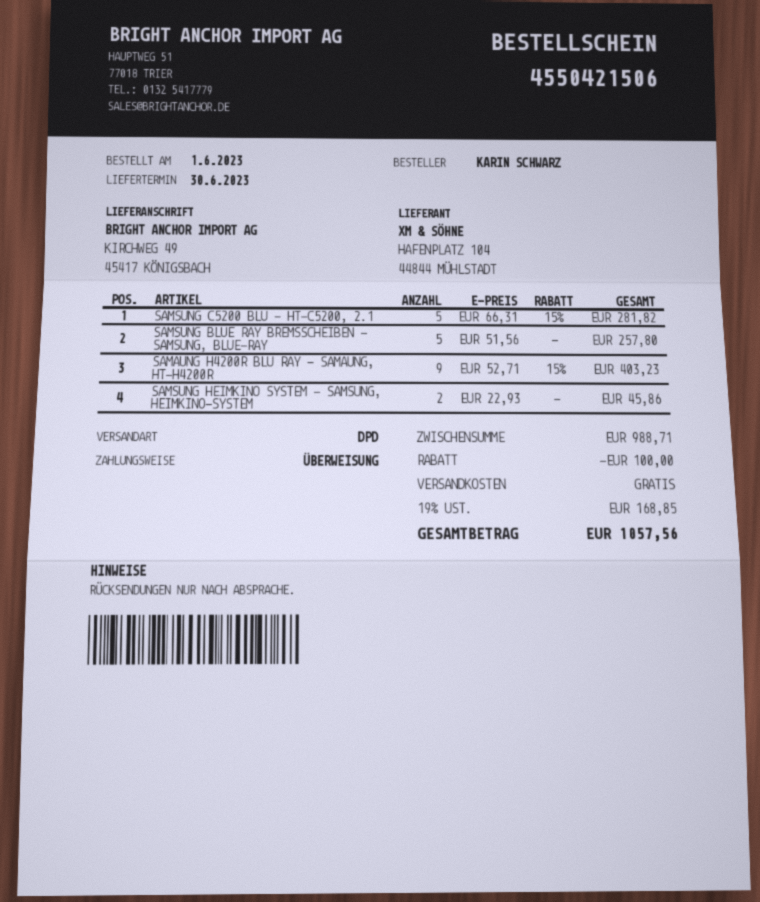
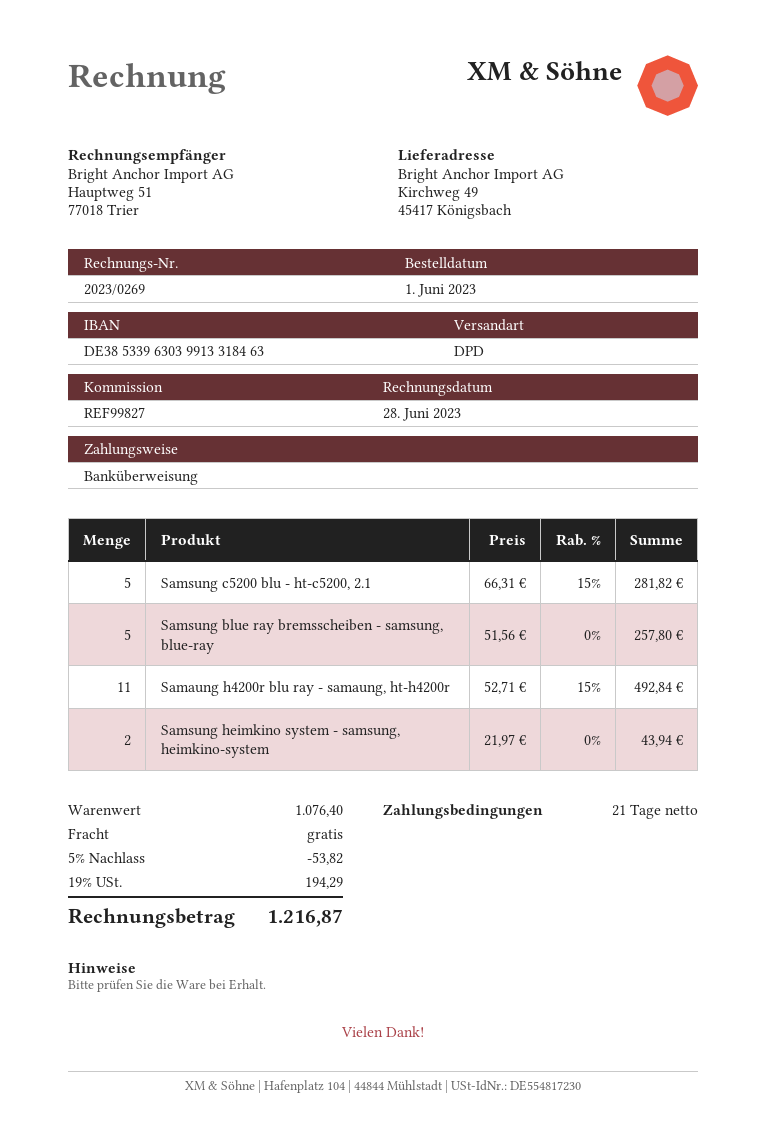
SAMAUNG H4200R BLU RAY - SAMAUNG, HT-H4200R: 9 x 52.71 - 15% = 403.23 -> 11 x 52.71 - 15% = 492.84
SAMSUNG HEIMKINO SYSTEM - SAMSUNG, HEIMKINO-SYSTEM: 2 x 22.93 = 45.86 -> 2 x 21.97 = 43.94
subtotal: 988.71 -> 1076.40
discount: 100.00 -> 53.82
tax: 19% = 168.85 -> 19% = 194.29
total: 1057.56 -> 1216.87

